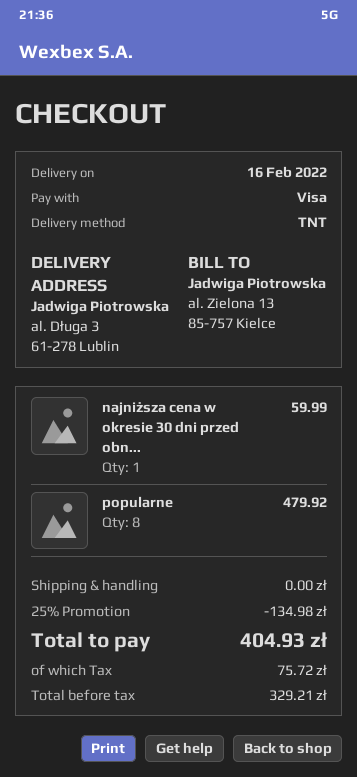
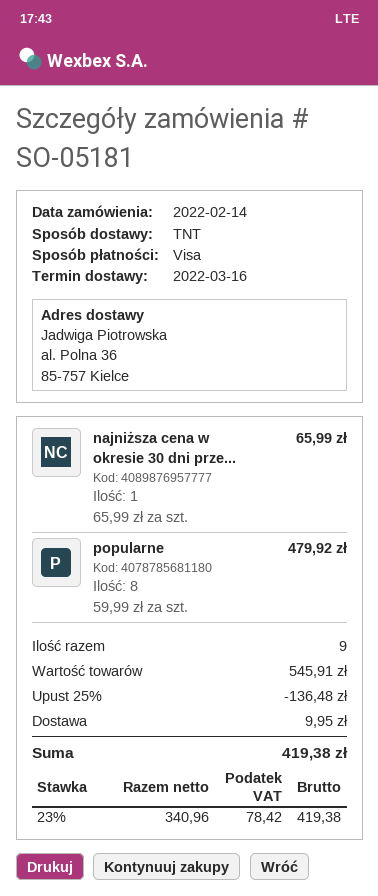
delivery date: 2022-02-16 -> 2022-03-16
ship to: al. Długa 3, 61-278 Lublin -> al. Polna 36, 85-757 Kielce
najniższa cena w okresie 30 dni przed obn...: 1 for 59.99 -> 1 for 65.99
discount: 25% = 134.98 -> 25% = 136.48
shipping: 0.00 -> 9.95
net: 329.21 -> 340.96
tax: 75.72 -> 78.42
total: 404.93 -> 419.38

